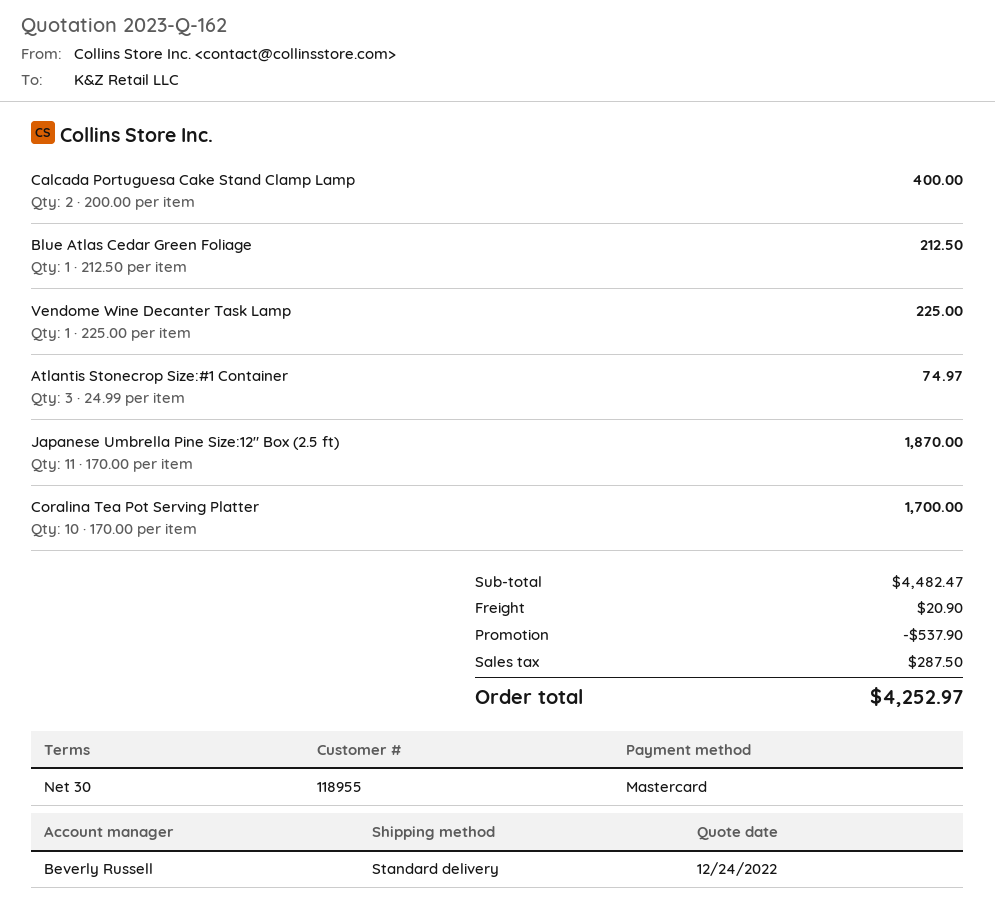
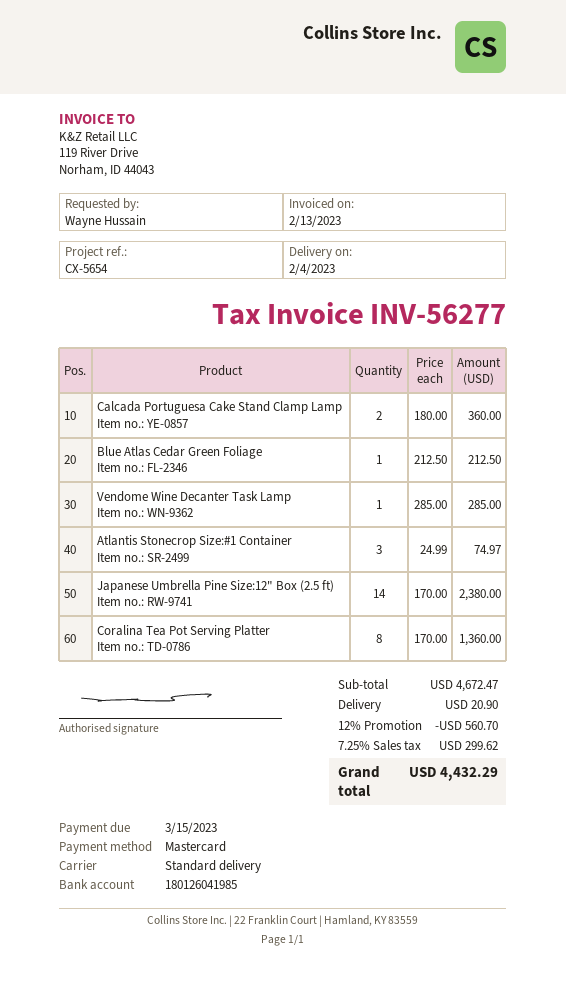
Calcada Portuguesa Cake Stand Clamp Lamp: 2 x 200.00 = 400.00 -> 2 x 180.00 = 360.00
Vendome Wine Decanter Task Lamp: 1 x 225.00 = 225.00 -> 1 x 285.00 = 285.00
Japanese Umbrella Pine Size:12" Box (2.5 ft): 11 x 170.00 = 1870.00 -> 14 x 170.00 = 2380.00
Coralina Tea Pot Serving Platter: 10 x 170.00 = 1700.00 -> 8 x 170.00 = 1360.00
subtotal: 4482.47 -> 4672.47
discount: 537.90 -> 560.70
tax: 287.50 -> 299.62
total: 4252.97 -> 4432.29

